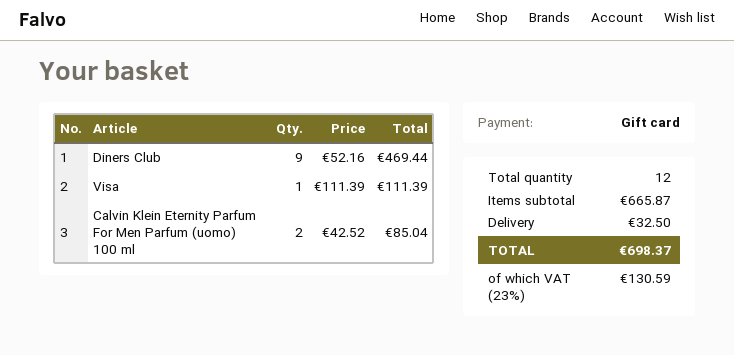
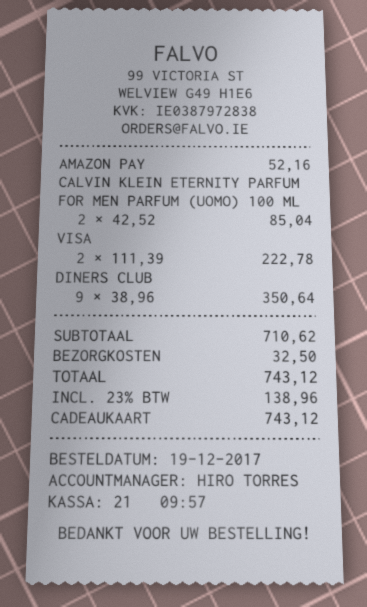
Diners Club: 9 x 52.16 = 469.44 -> 9 x 38.96 = 350.64
Visa: 1 x 111.39 = 111.39 -> 2 x 111.39 = 222.78
AMAZON PAY: none -> 1 x 52.16 = 52.16
subtotal: 665.87 -> 710.62
tax: 23% = 130.59 -> 23% = 138.96
total: 698.37 -> 743.12

